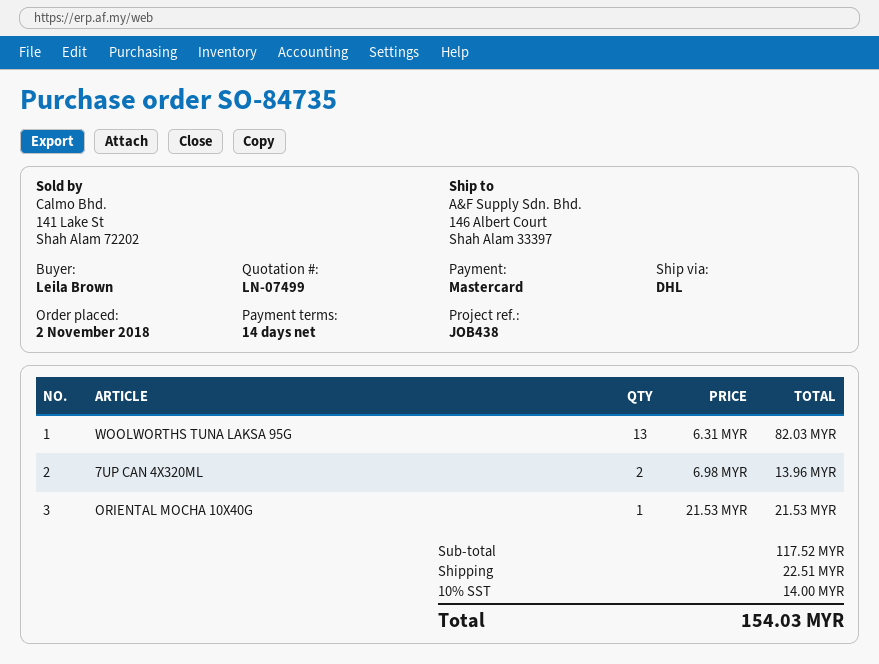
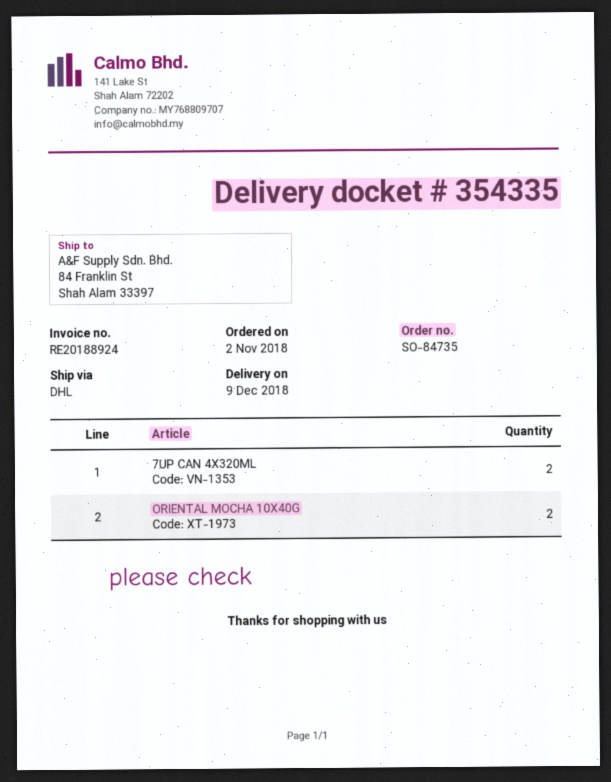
ship to: 146 Albert Court, Shah Alam 33397 -> 84 Franklin St, Shah Alam 33397
WOOLWORTHS TUNA LAKSA 95G: 13 -> none
ORIENTAL MOCHA 10X40G: 1 -> 2

